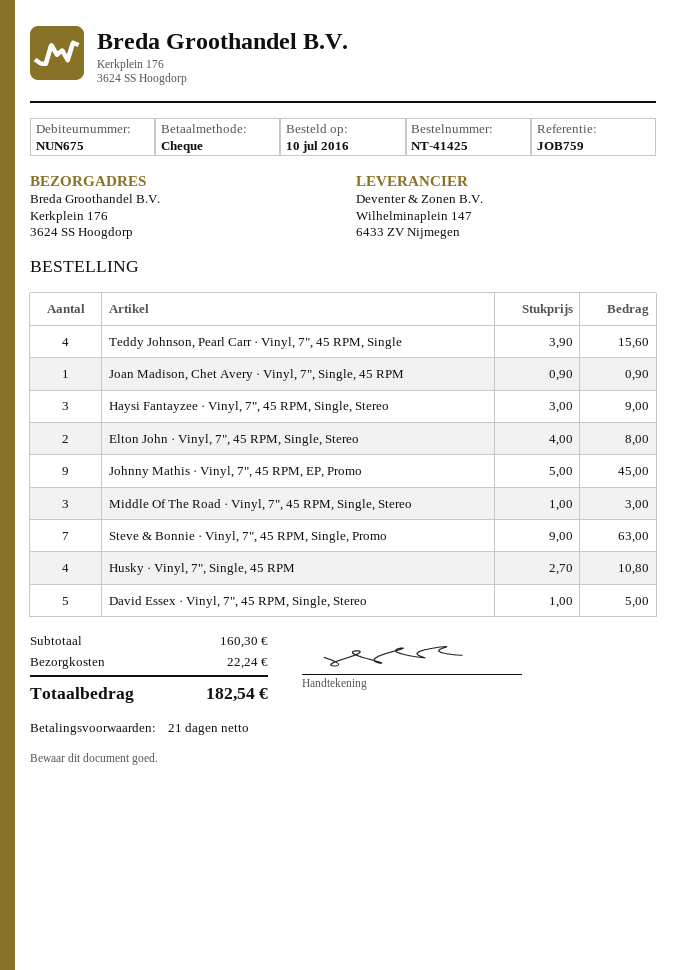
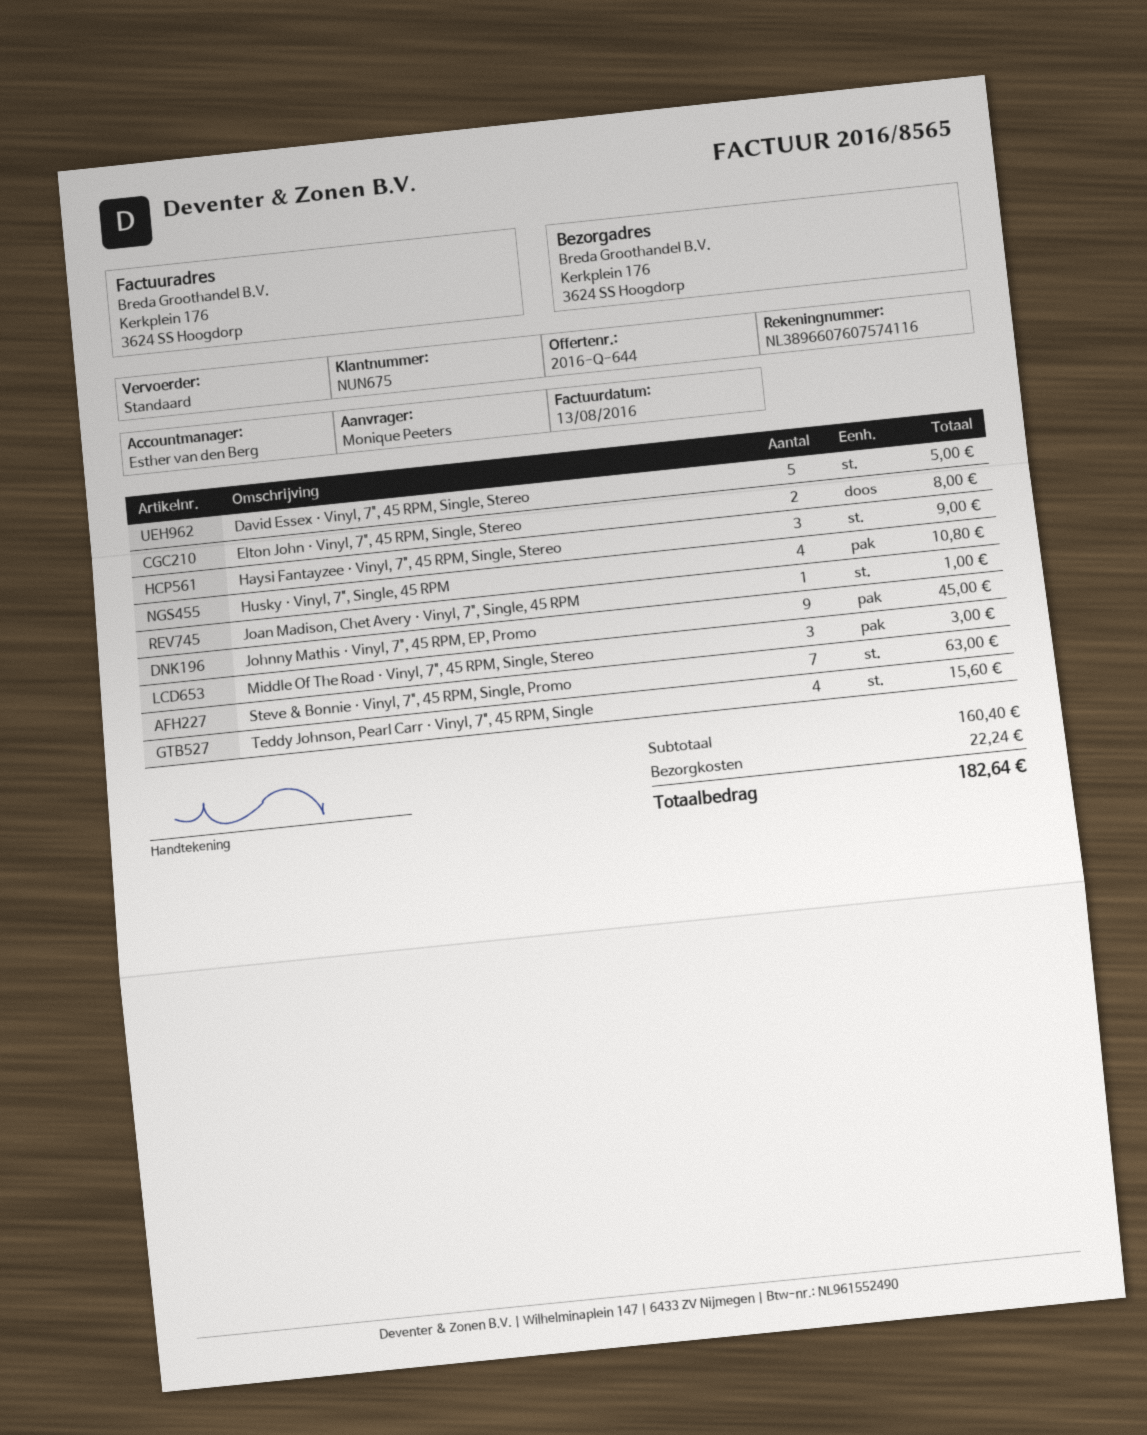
Joan Madison, Chet Avery · Vinyl, 7", Single, 45 RPM: 1 for 0.90 -> 1 for 1.00
subtotal: 160.30 -> 160.40
total: 182.54 -> 182.64

